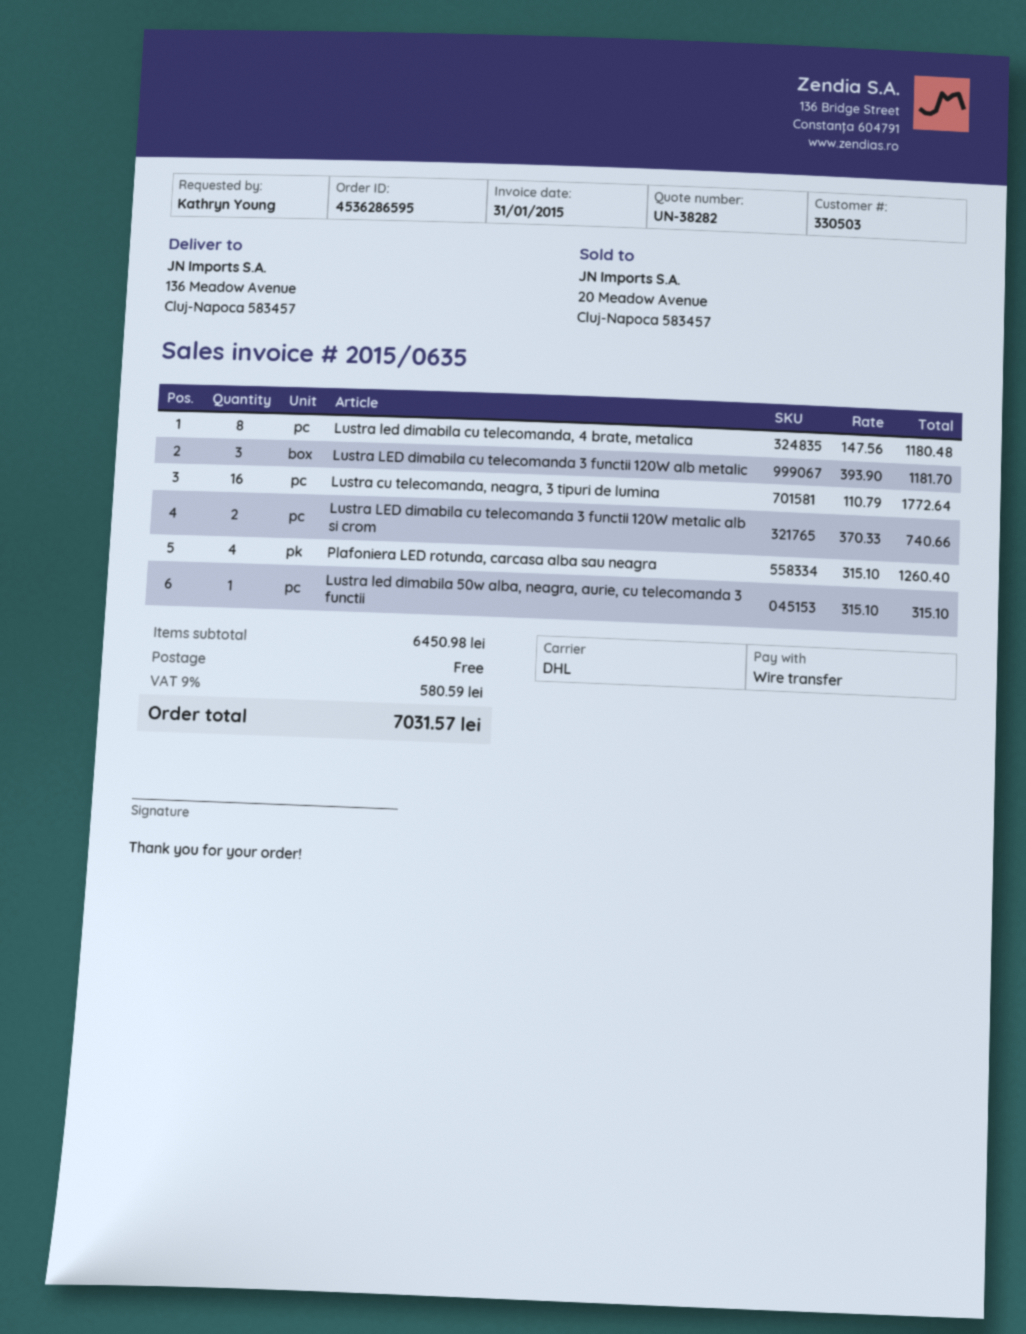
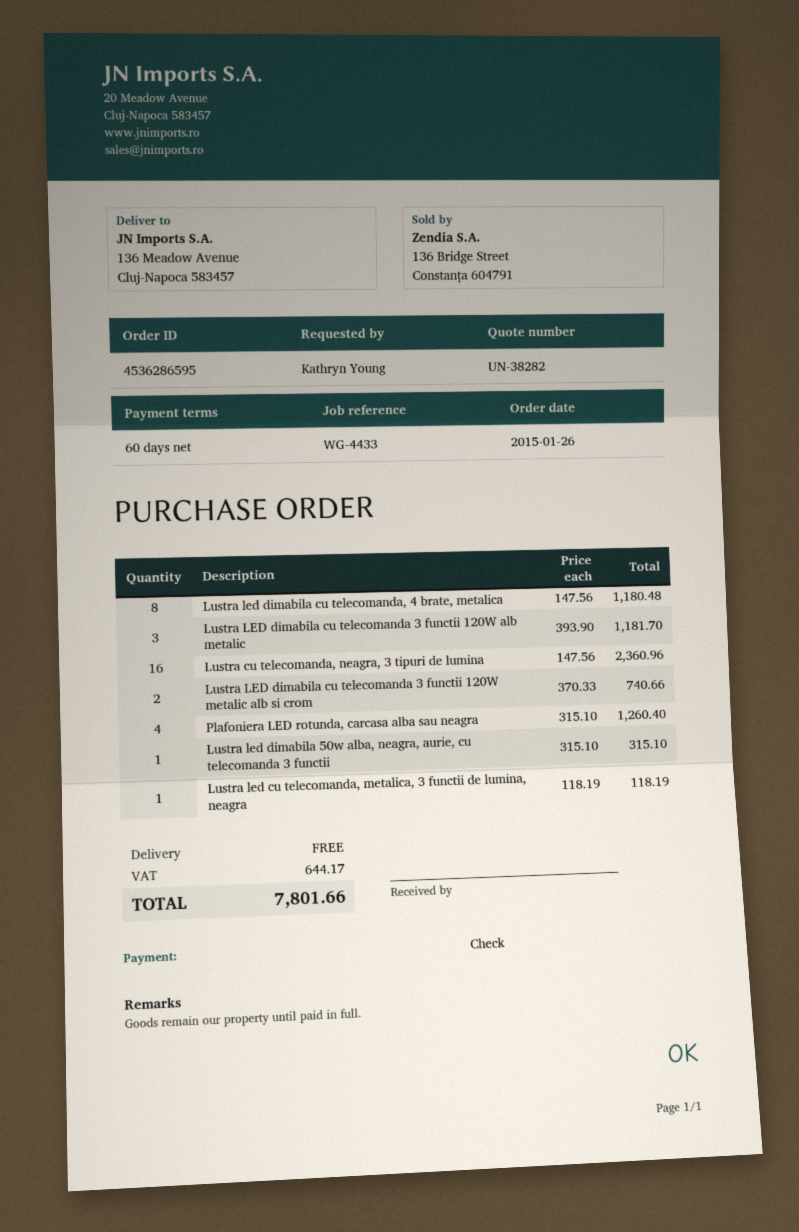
payment method: bank transfer -> cheque
Lustra cu telecomanda, neagra, 3 tipuri de lumina: 16 x 110.79 = 1772.64 -> 16 x 147.56 = 2360.96
Lustra led cu telecomanda, metalica, 3 functii de lumina, neagra: none -> 1 x 118.19 = 118.19
tax: 580.59 -> 644.17
total: 7031.57 -> 7801.66

